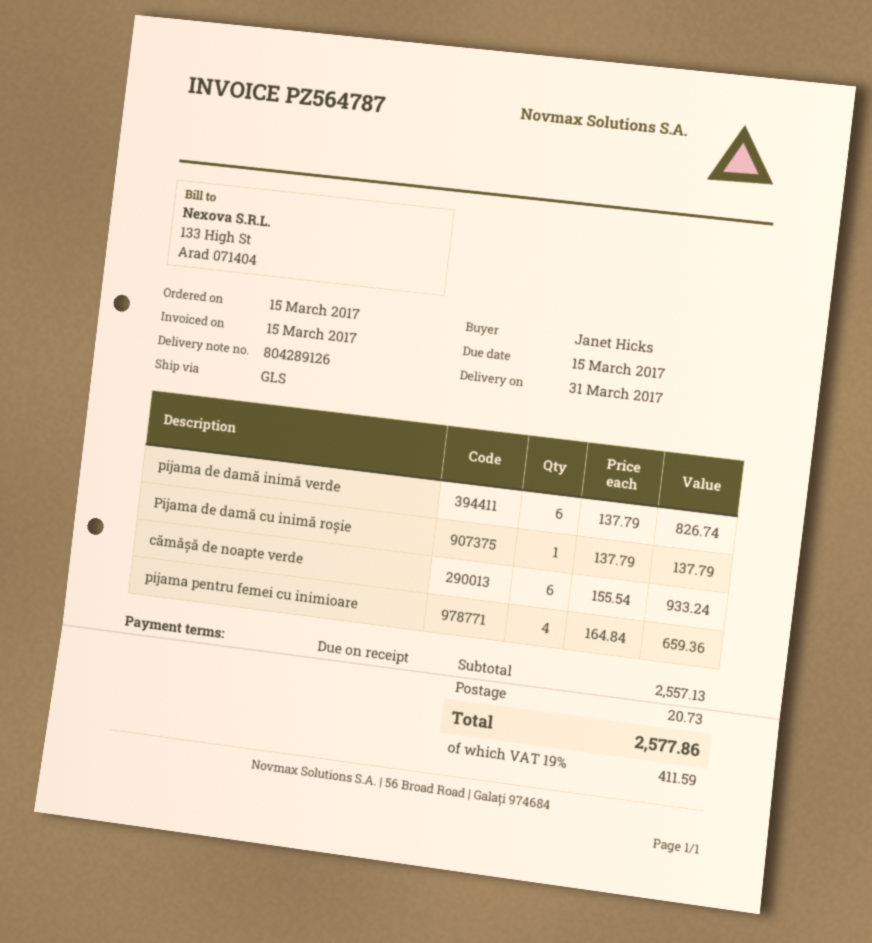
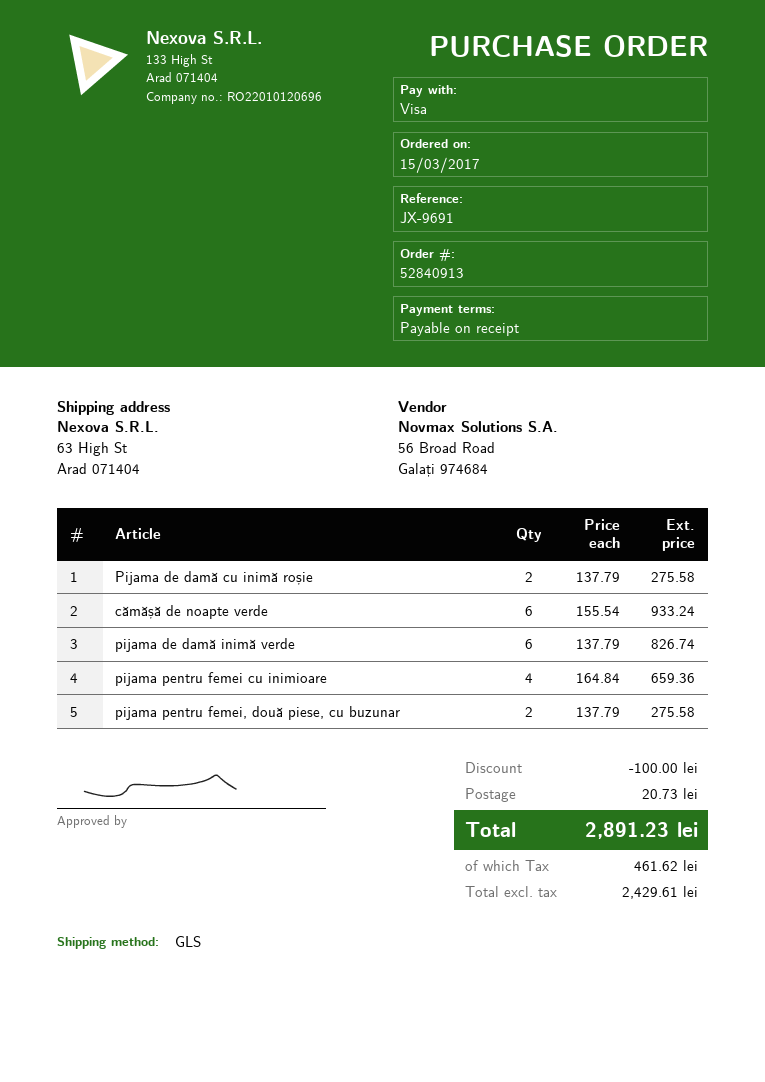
Pijama de damă cu inimă roșie: 1 x 137.79 = 137.79 -> 2 x 137.79 = 275.58
pijama pentru femei, două piese, cu buzunar: none -> 2 x 137.79 = 275.58
discount: none -> 100.00
tax: 411.59 -> 461.62
total: 2577.86 -> 2891.23

